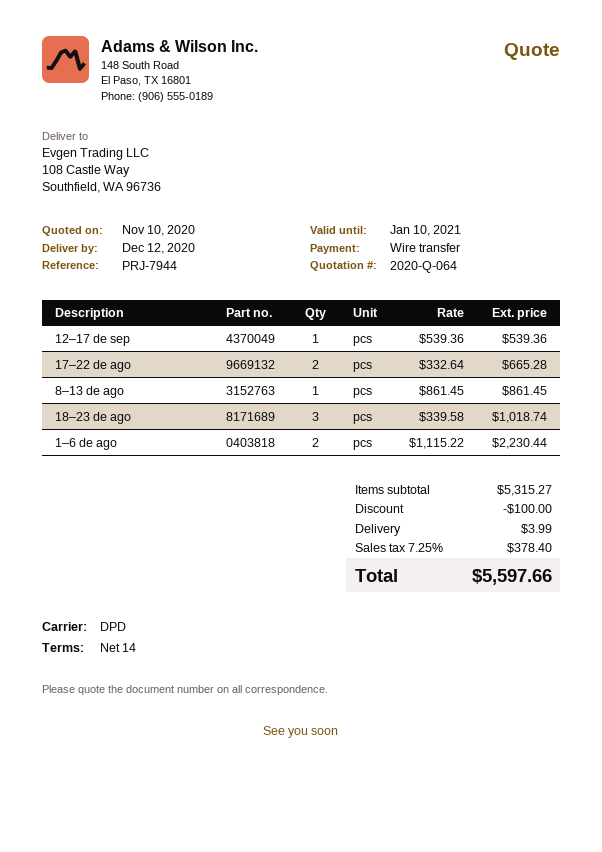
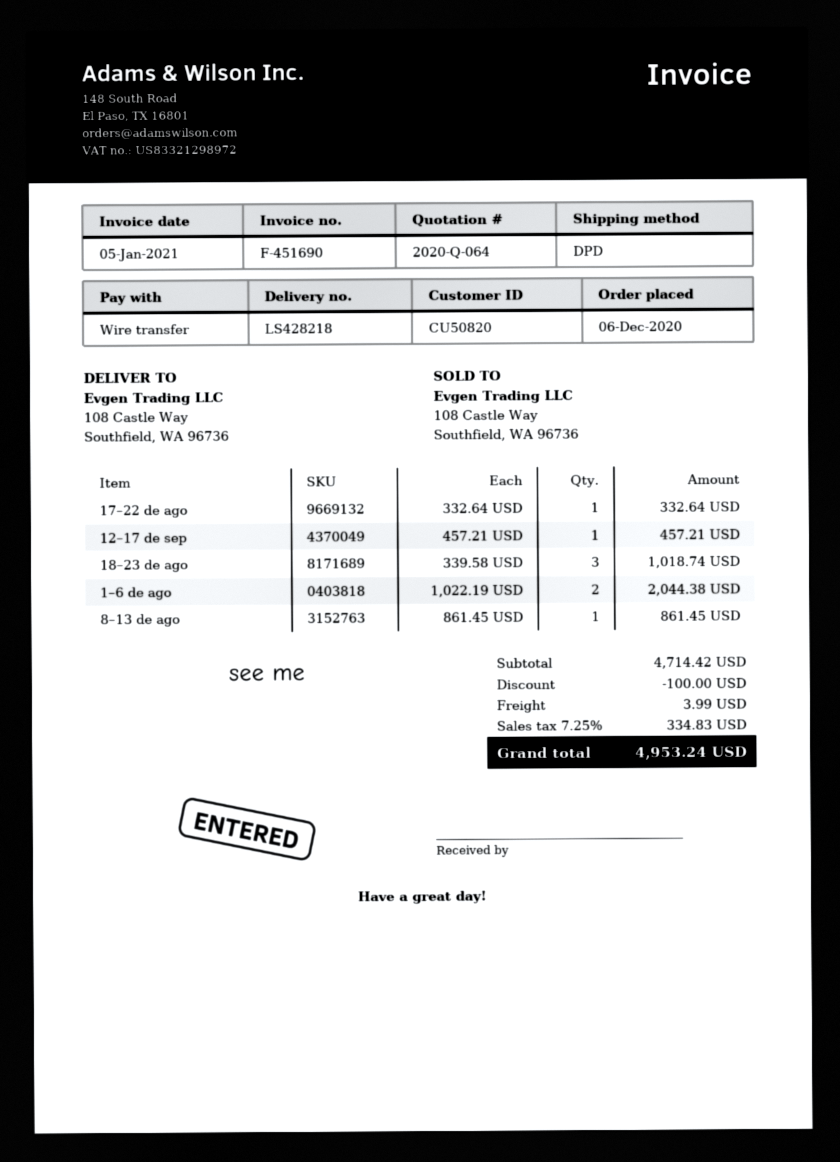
12–17 de sep: 1 x 539.36 = 539.36 -> 1 x 457.21 = 457.21
17–22 de ago: 2 x 332.64 = 665.28 -> 1 x 332.64 = 332.64
1–6 de ago: 2 x 1115.22 = 2230.44 -> 2 x 1022.19 = 2044.38
subtotal: 5315.27 -> 4714.42
tax: 7.25% = 378.40 -> 7.25% = 334.83
total: 5597.66 -> 4953.24

